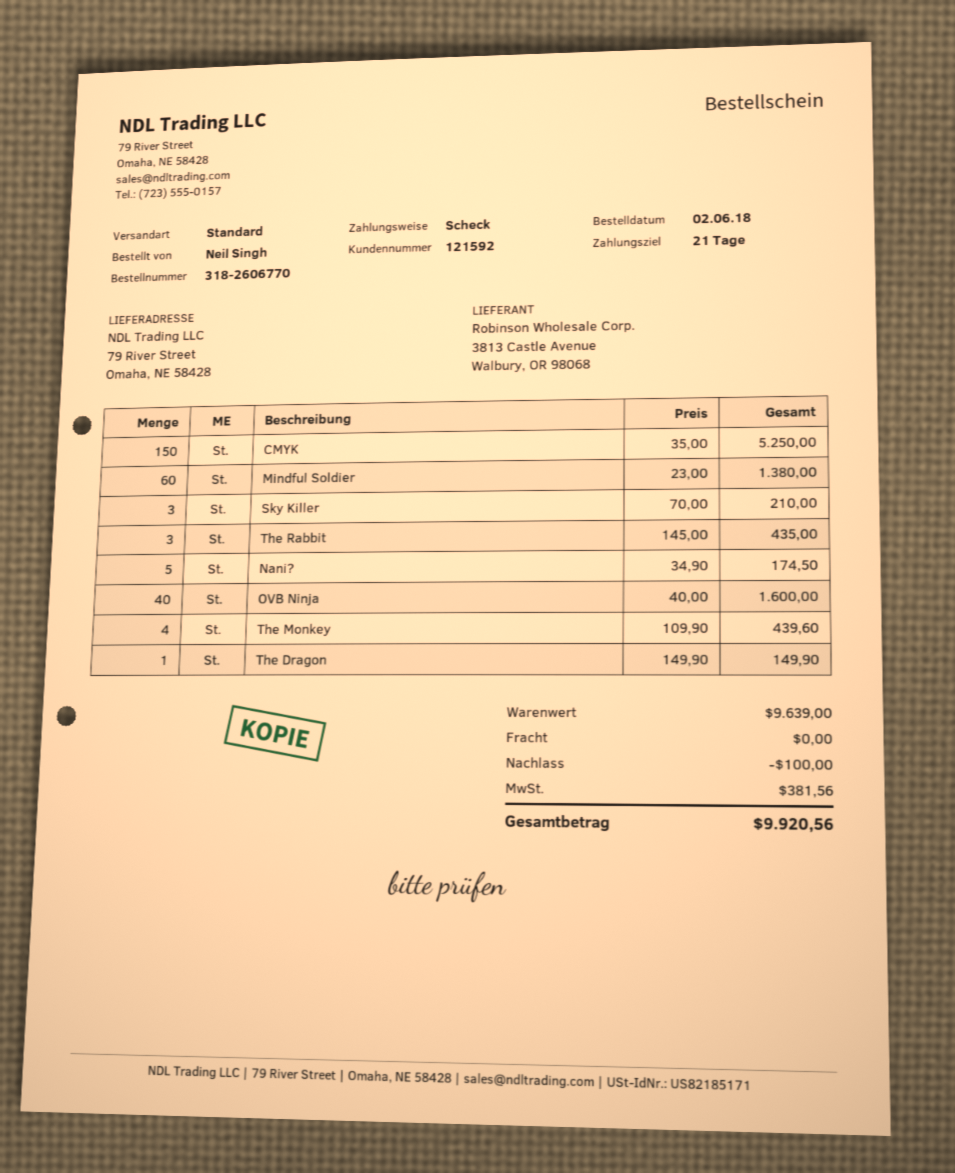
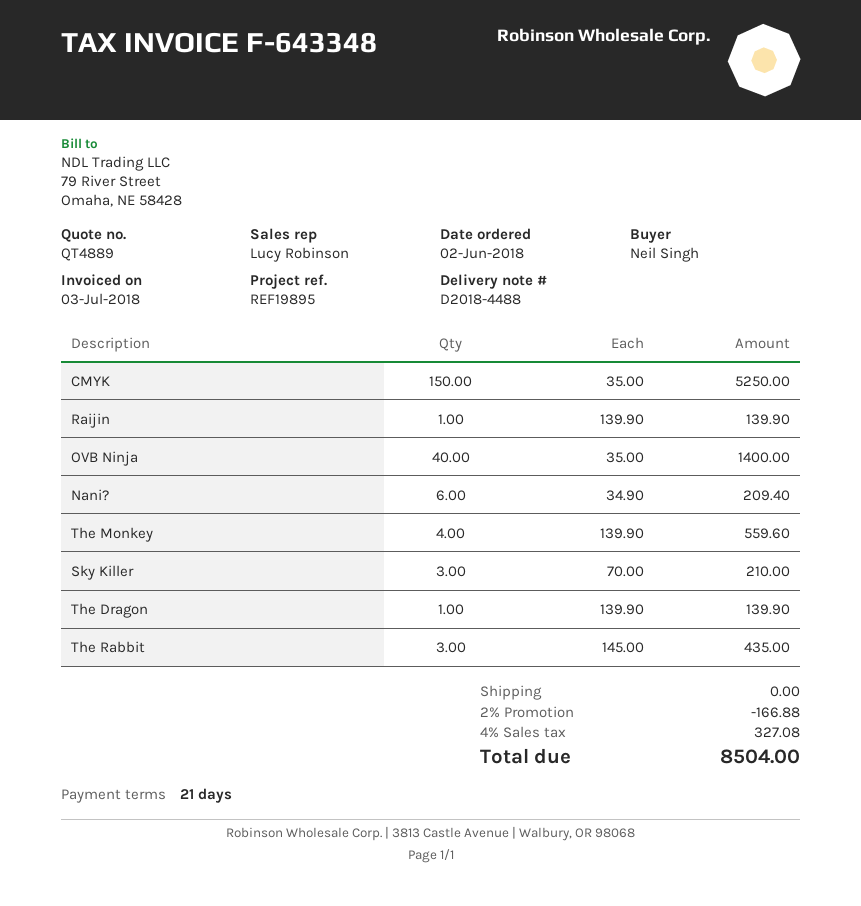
Mindful Soldier: 60 x 23.00 = 1380.00 -> none
Nani?: 5 x 34.90 = 174.50 -> 6 x 34.90 = 209.40
OVB Ninja: 40 x 40.00 = 1600.00 -> 40 x 35.00 = 1400.00
The Monkey: 4 x 109.90 = 439.60 -> 4 x 139.90 = 559.60
The Dragon: 1 x 149.90 = 149.90 -> 1 x 139.90 = 139.90
Raijin: none -> 1 x 139.90 = 139.90
discount: 100.00 -> 166.88
tax: 381.56 -> 327.08
total: 9920.56 -> 8504.00

